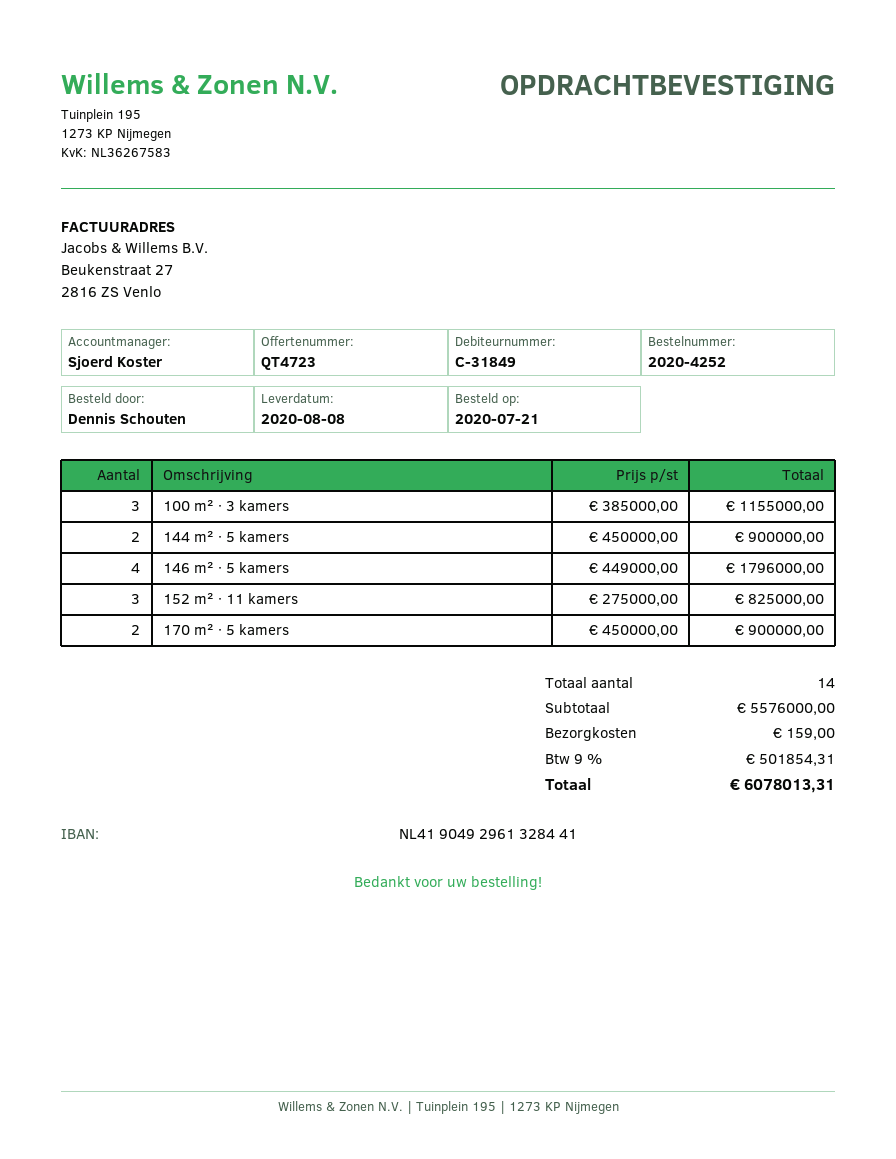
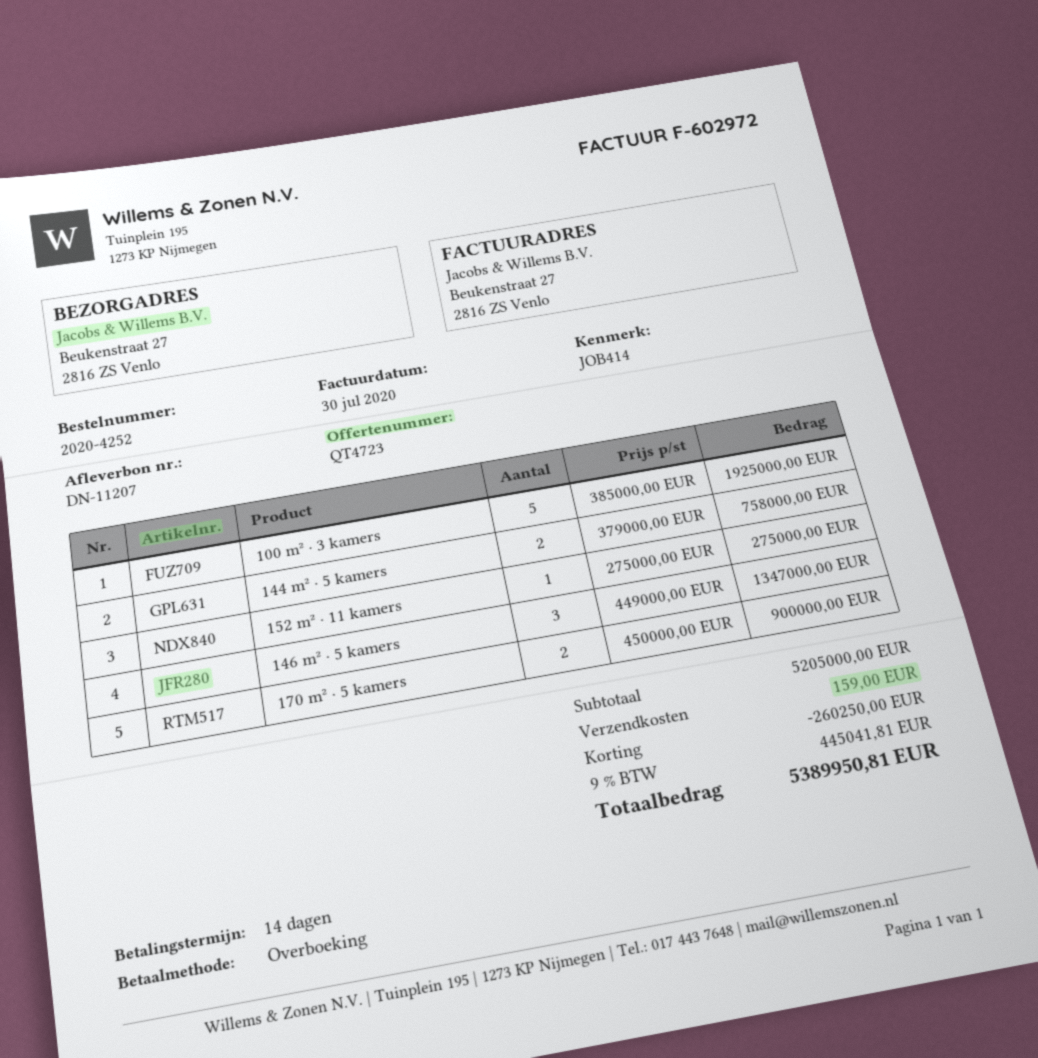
100 m² · 3 kamers: 3 x 385000.00 = 1155000.00 -> 5 x 385000.00 = 1925000.00
144 m² · 5 kamers: 2 x 450000.00 = 900000.00 -> 2 x 379000.00 = 758000.00
146 m² · 5 kamers: 4 x 449000.00 = 1796000.00 -> 3 x 449000.00 = 1347000.00
152 m² · 11 kamers: 3 x 275000.00 = 825000.00 -> 1 x 275000.00 = 275000.00
subtotal: 5576000.00 -> 5205000.00
discount: none -> 260250.00
tax: 9% = 501854.31 -> 9% = 445041.81
total: 6078013.31 -> 5389950.81

